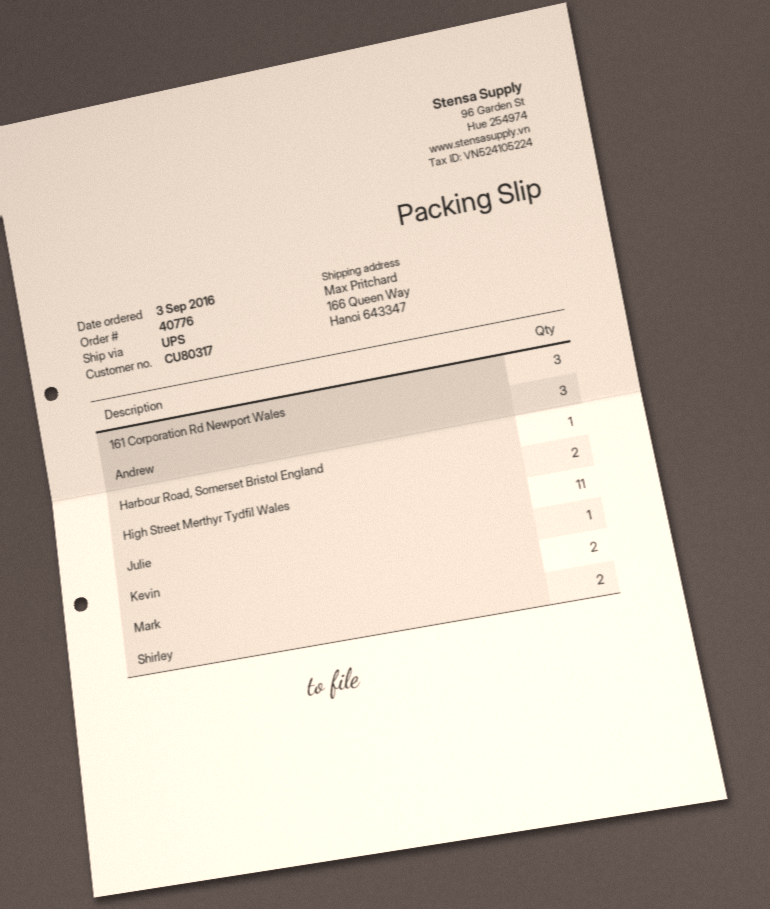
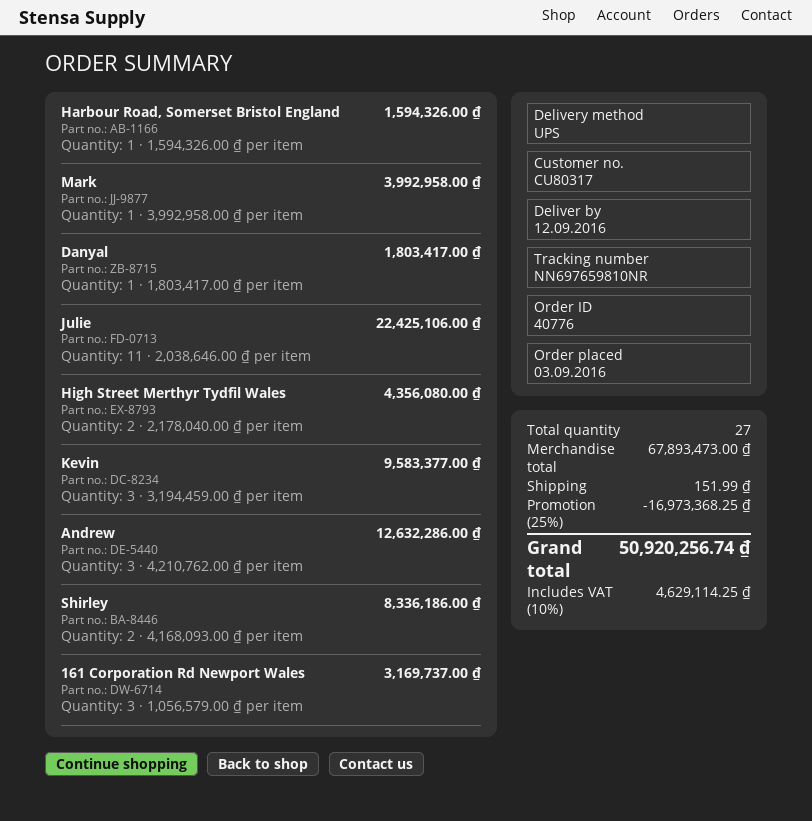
Kevin: 1 -> 3
Mark: 2 -> 1
Danyal: none -> 1

